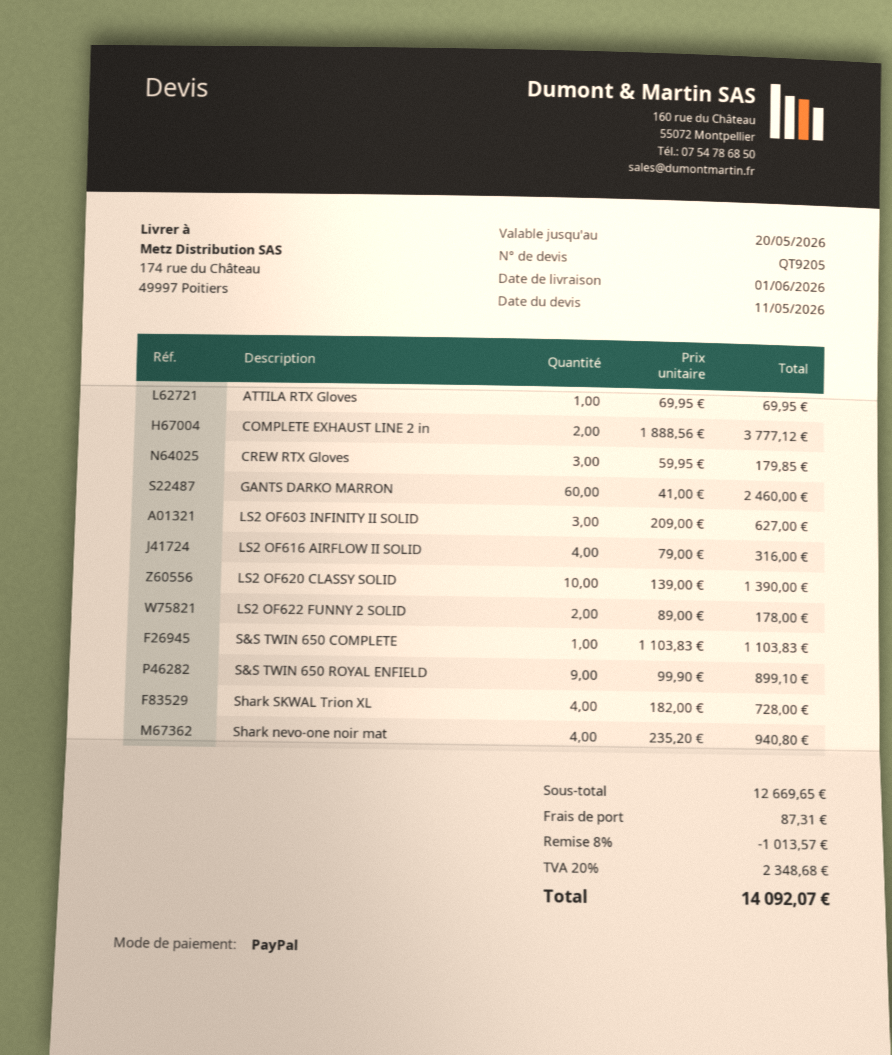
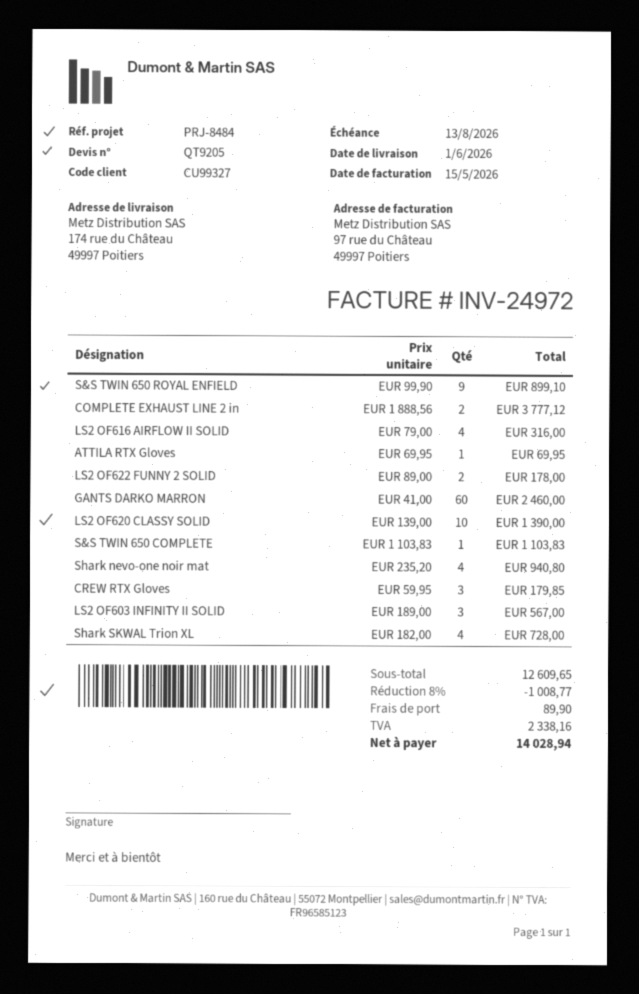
LS2 OF603 INFINITY II SOLID: 3 x 209.00 = 627.00 -> 3 x 189.00 = 567.00
subtotal: 12669.65 -> 12609.65
discount: 8% = 1013.57 -> 8% = 1008.77
shipping: 87.31 -> 89.90
tax: 2348.68 -> 2338.16
total: 14092.07 -> 14028.94

